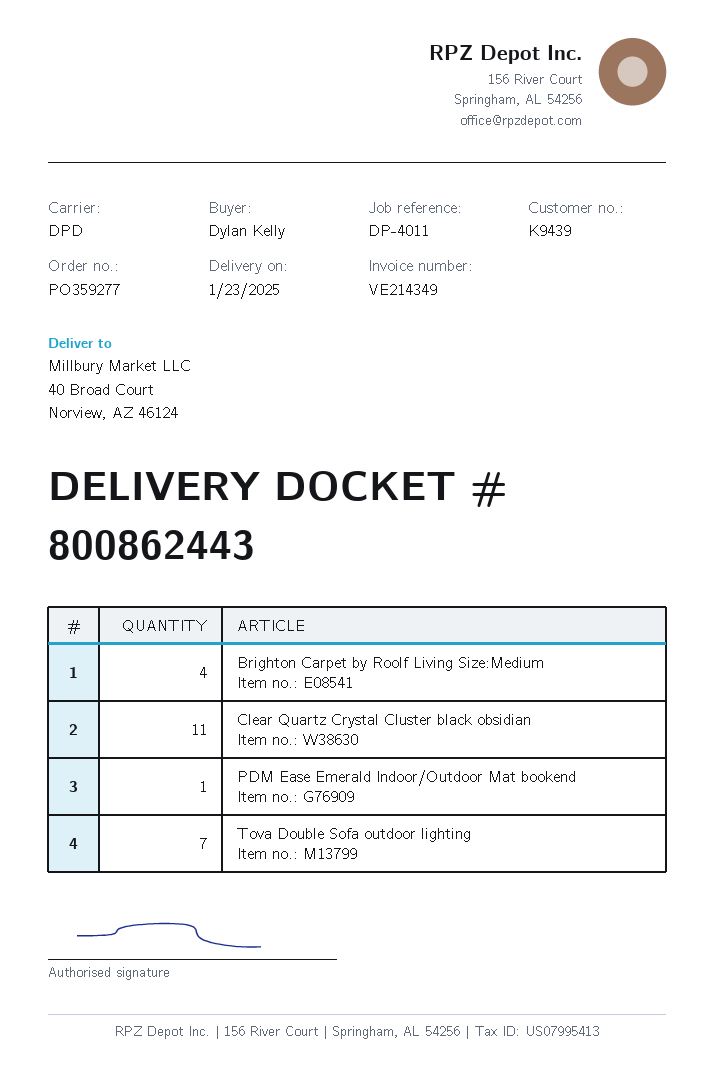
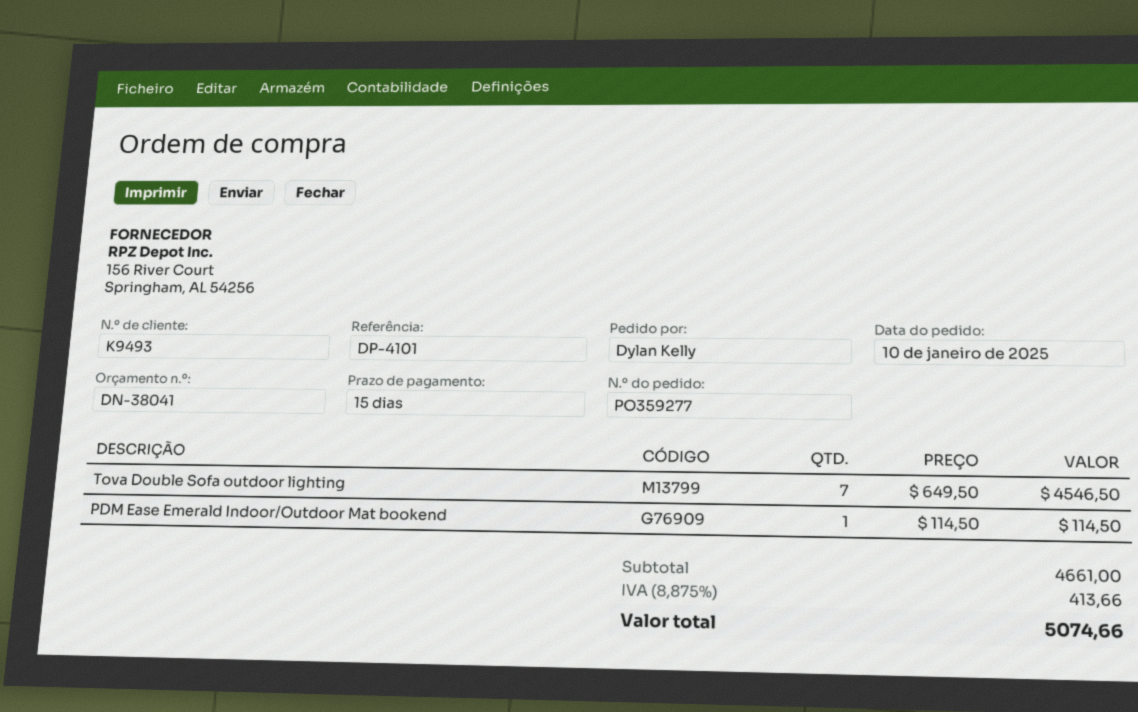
customer number: K9439 -> K9493
reference: DP-4011 -> DP-4101
Brighton Carpet by Roolf Living Size:Medium: 4 -> none
Clear Quartz Crystal Cluster black obsidian: 11 -> none

